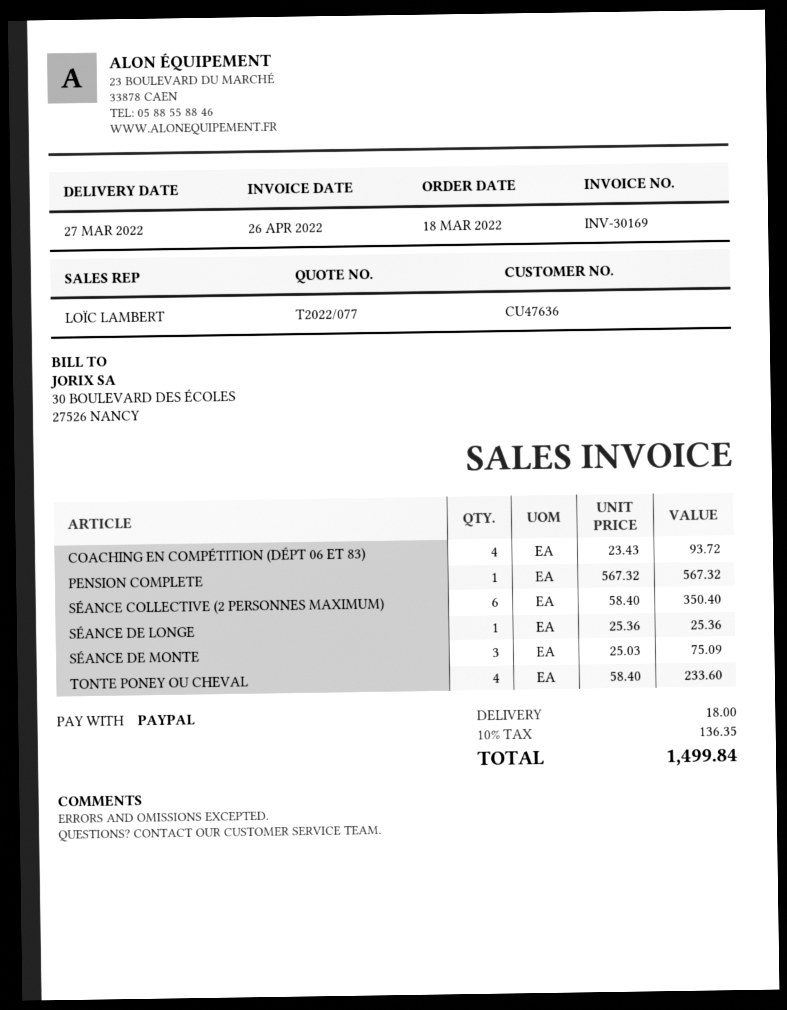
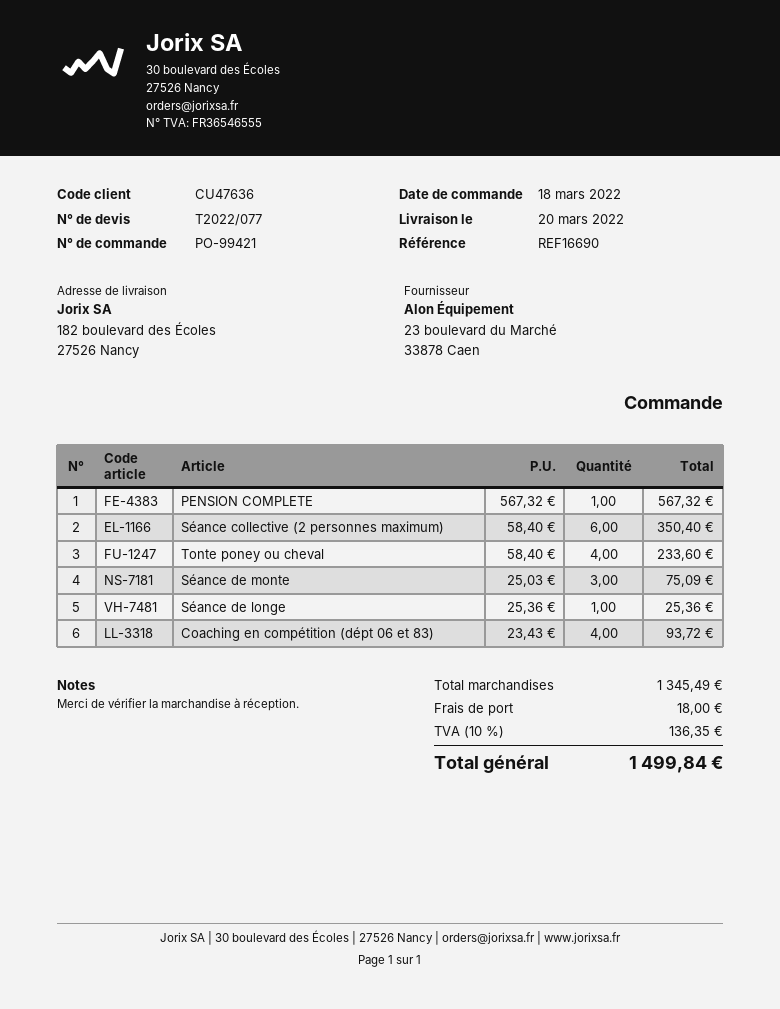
delivery date: 2022-03-27 -> 2022-03-20

